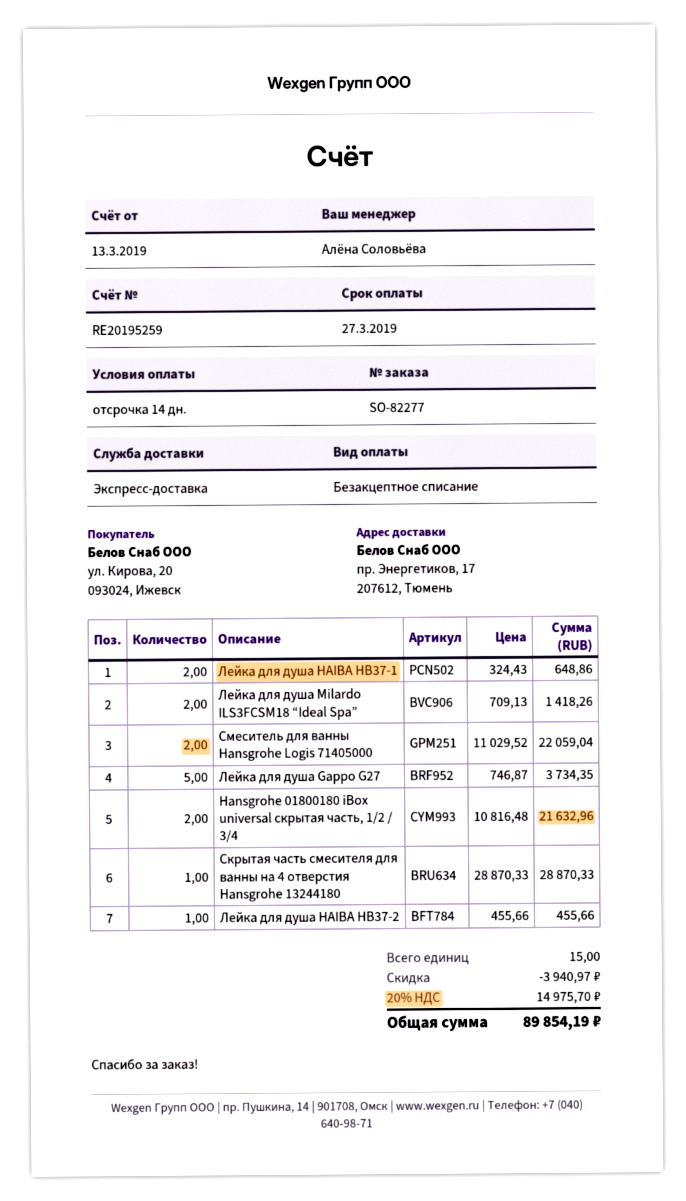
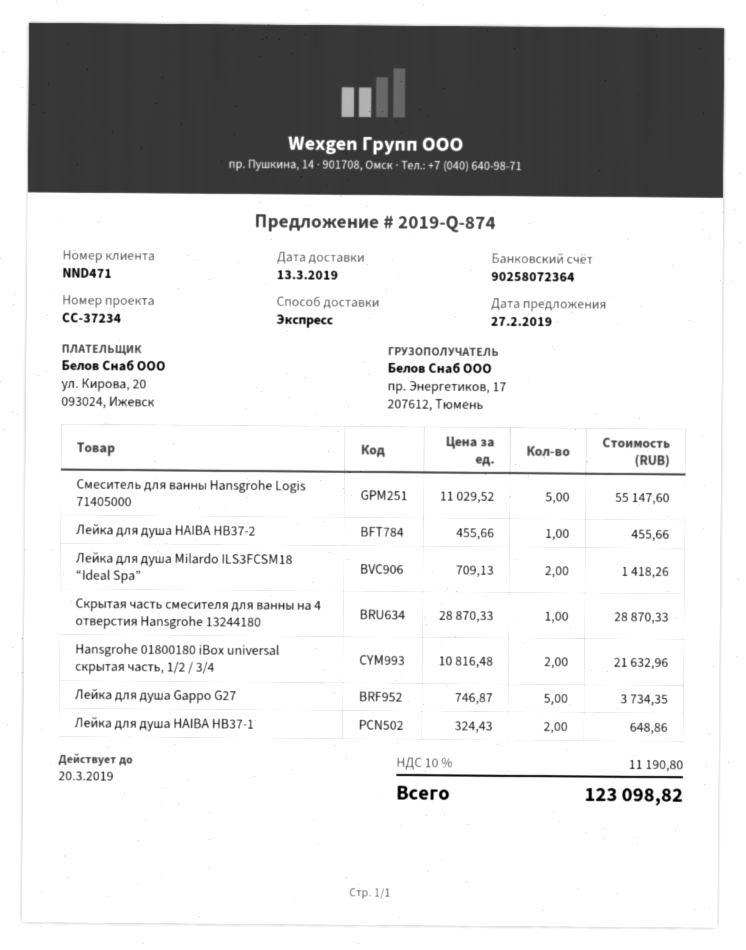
Смеситель для ванны Hansgrohe Logis 71405000: 2 x 11029.52 = 22059.04 -> 5 x 11029.52 = 55147.60
discount: 3940.97 -> none
tax: 20% = 14975.70 -> 10% = 11190.80
total: 89854.19 -> 123098.82

